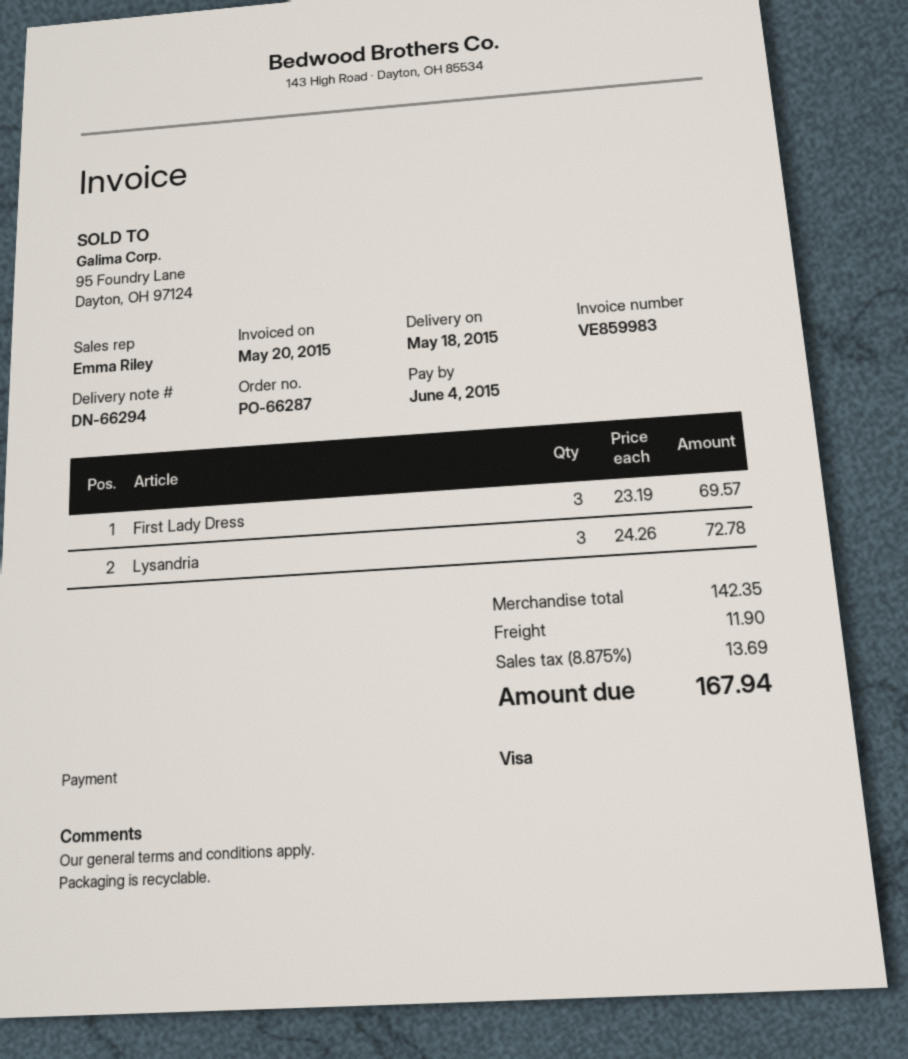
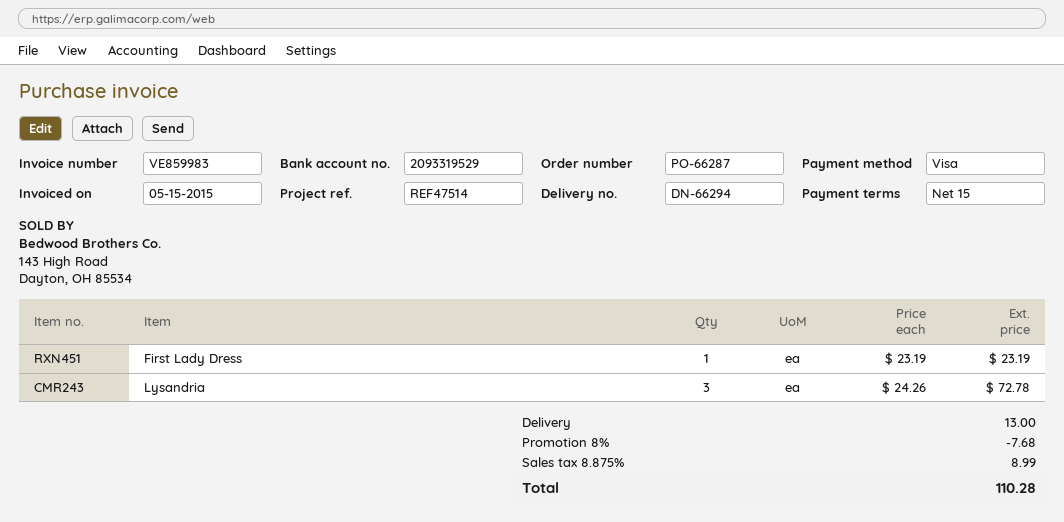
invoice date: 2015-05-20 -> 2015-05-15
First Lady Dress: 3 x 23.19 = 69.57 -> 1 x 23.19 = 23.19
discount: none -> 8% = 7.68
shipping: 11.90 -> 13.00
tax: 8.875% = 13.69 -> 8.875% = 8.99
total: 167.94 -> 110.28

